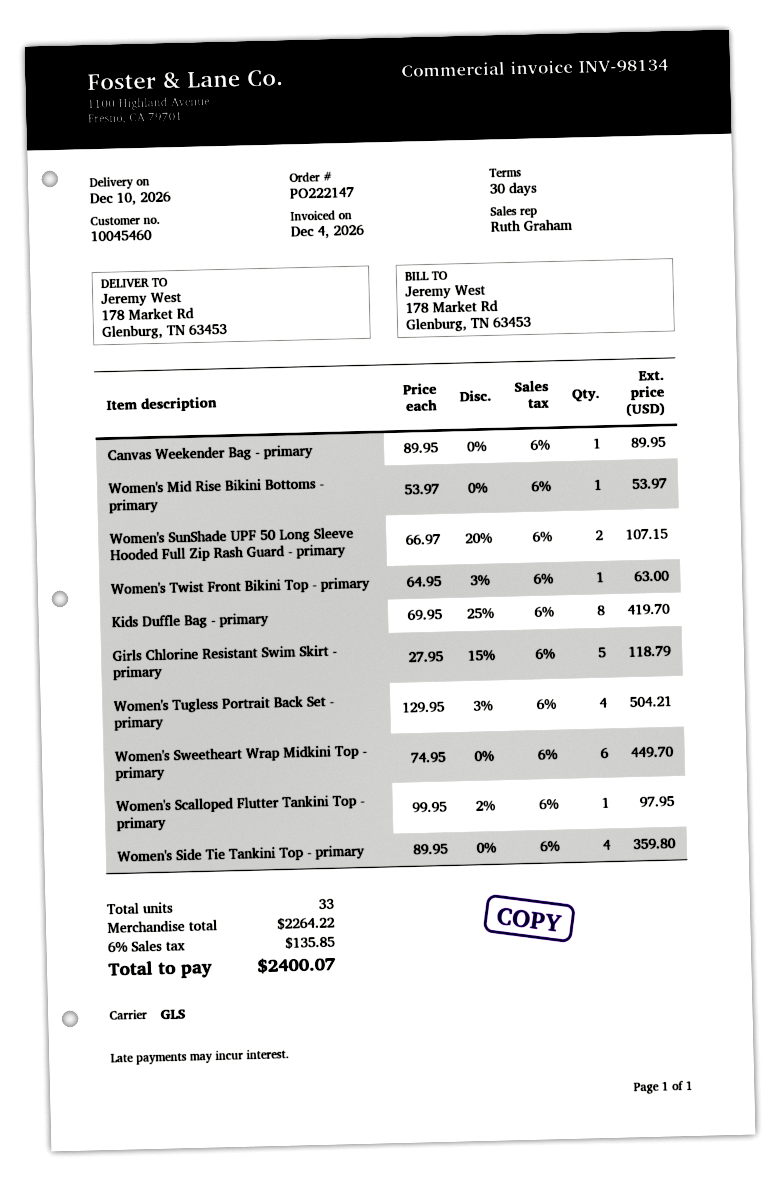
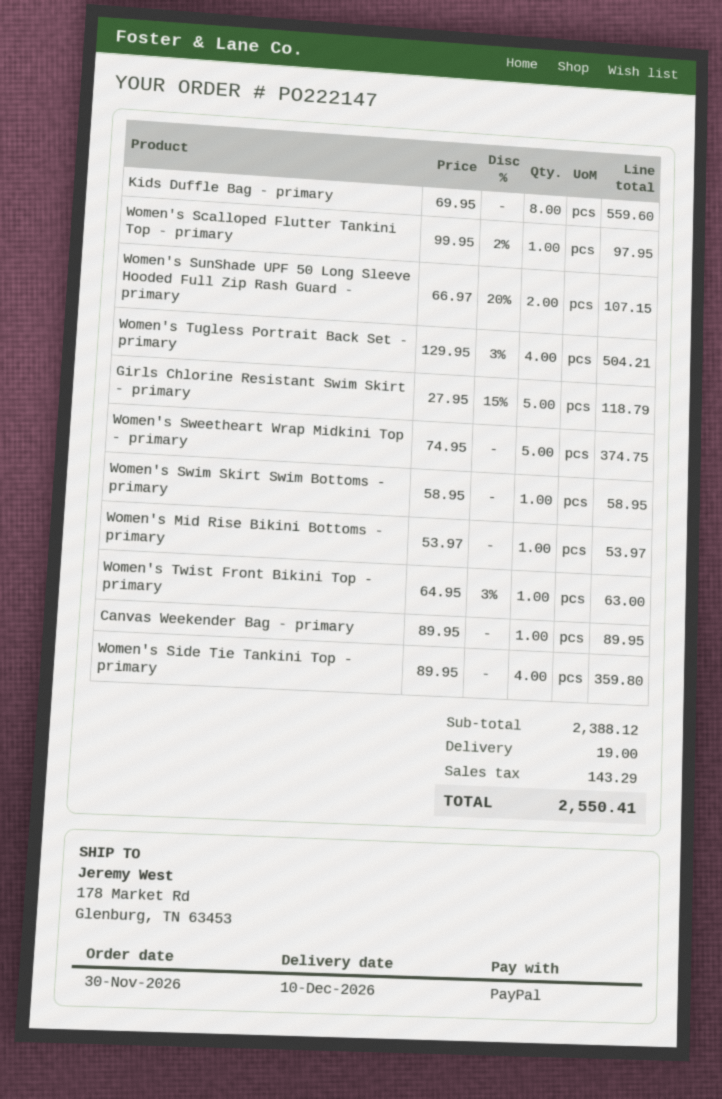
Kids Duffle Bag - primary: 8 x 69.95 - 25% = 419.70 -> 8 x 69.95 = 559.60
Women's Sweetheart Wrap Midkini Top - primary: 6 x 74.95 = 449.70 -> 5 x 74.95 = 374.75
Women's Swim Skirt Swim Bottoms - primary: none -> 1 x 58.95 = 58.95
subtotal: 2264.22 -> 2388.12
shipping: none -> 19.00
tax: 135.85 -> 143.29
total: 2400.07 -> 2550.41

